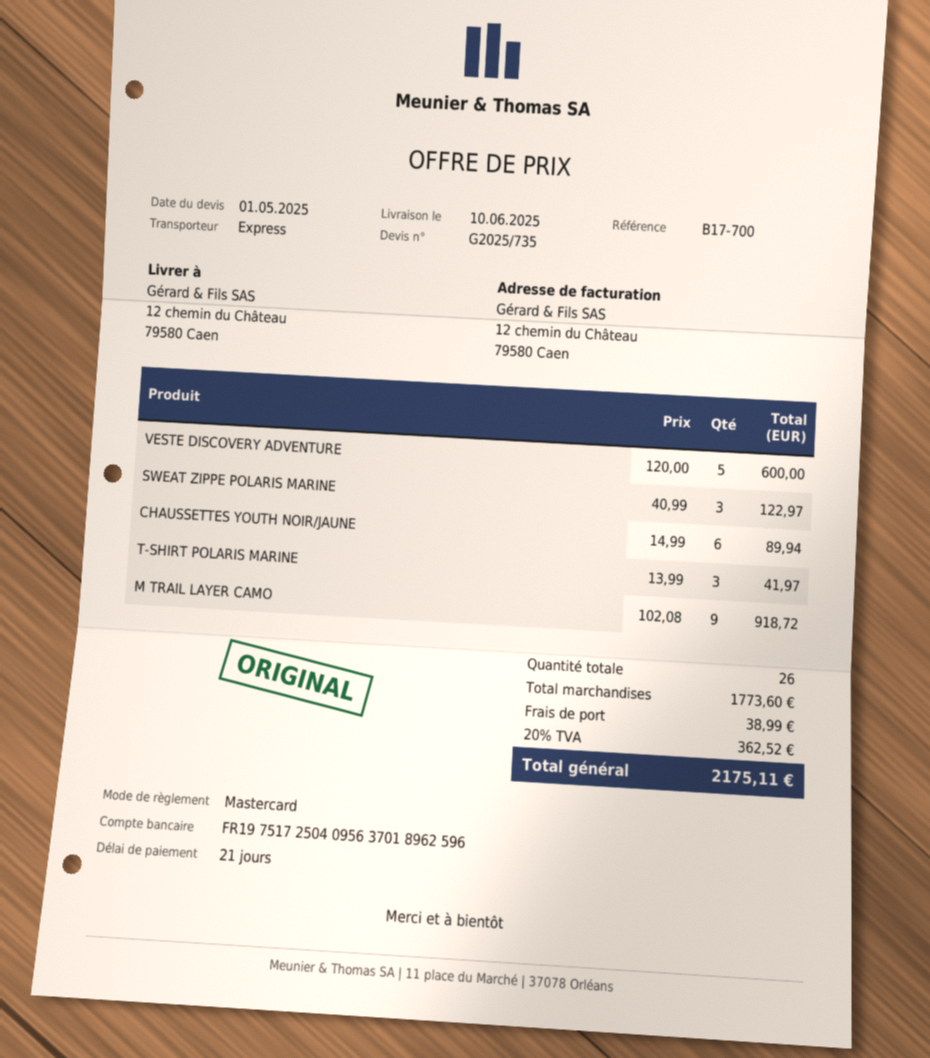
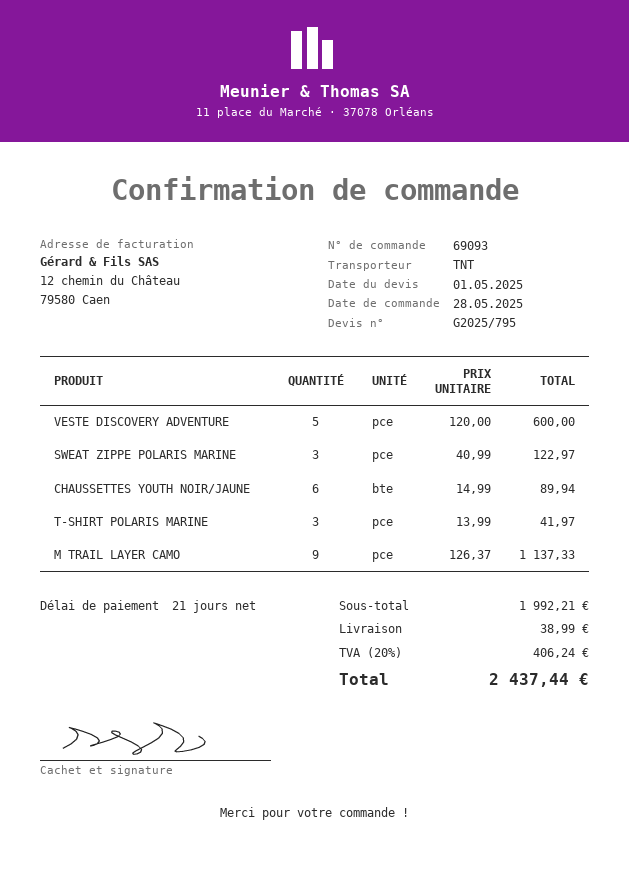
quote number: G2025/735 -> G2025/795
shipping method: express -> TNT
M TRAIL LAYER CAMO: 9 x 102.08 = 918.72 -> 9 x 126.37 = 1137.33
subtotal: 1773.60 -> 1992.21
tax: 20% = 362.52 -> 20% = 406.24
total: 2175.11 -> 2437.44

